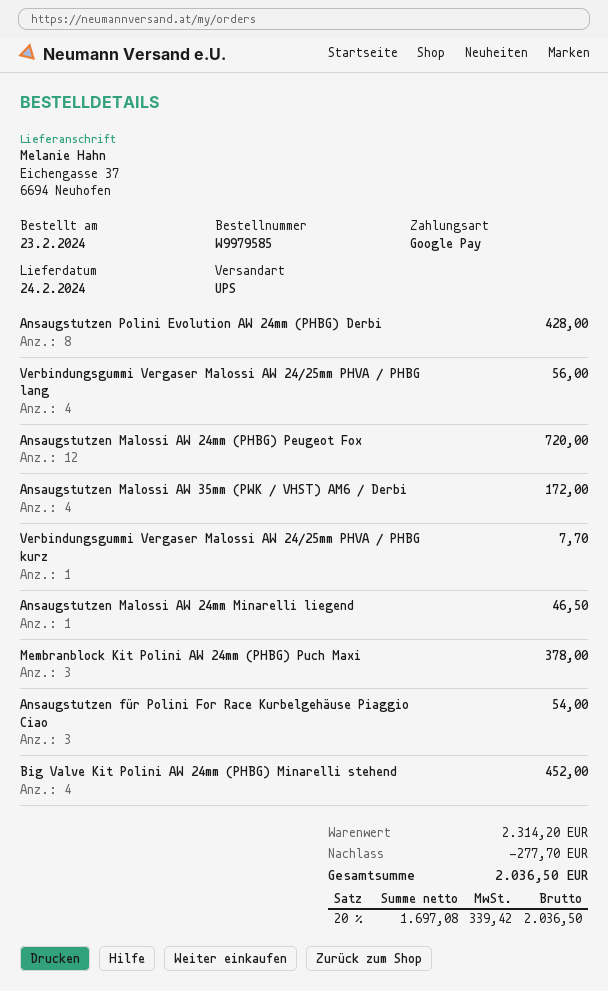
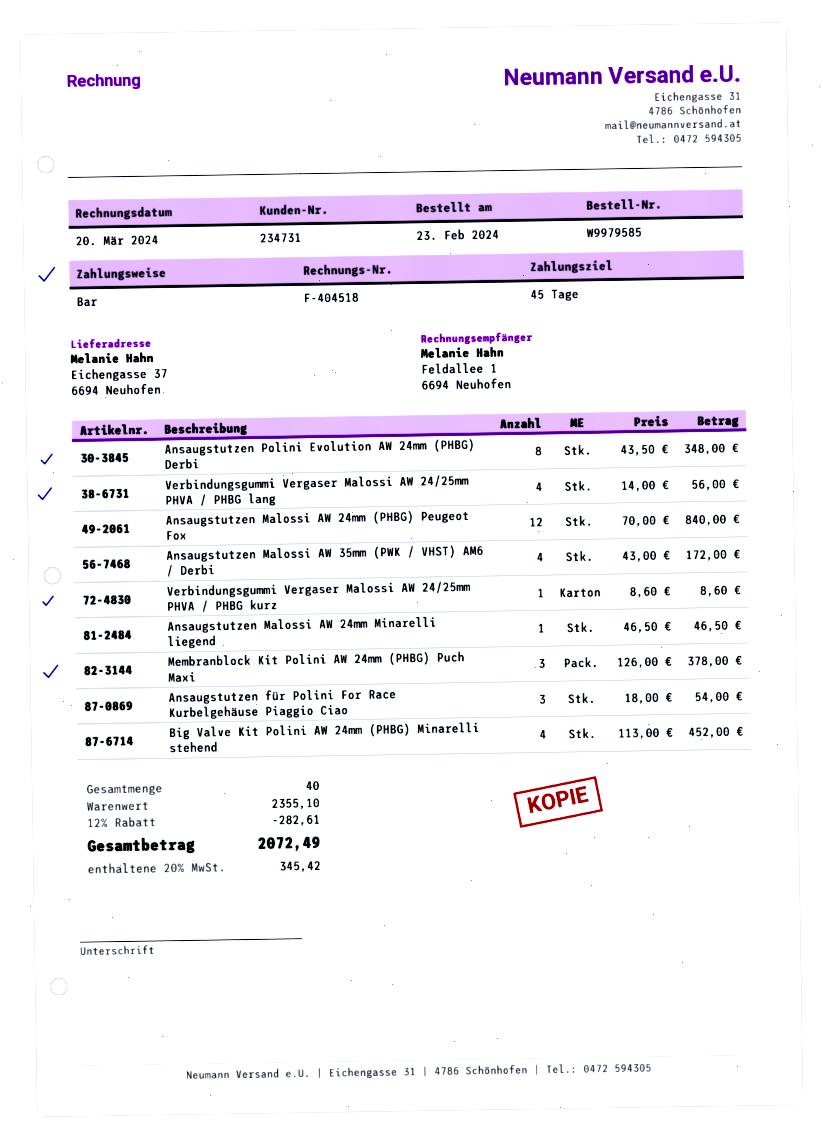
payment method: Google Pay -> cash
Ansaugstutzen Polini Evolution AW 24mm (PHBG) Derbi: 8 for 428.00 -> 8 for 348.00
Ansaugstutzen Malossi AW 24mm (PHBG) Peugeot Fox: 12 for 720.00 -> 12 for 840.00
Verbindungsgummi Vergaser Malossi AW 24/25mm PHVA / PHBG kurz: 1 for 7.70 -> 1 for 8.60
subtotal: 2314.20 -> 2355.10
discount: 277.70 -> 282.61
tax: 20% = 339.42 -> 20% = 345.42
total: 2036.50 -> 2072.49

